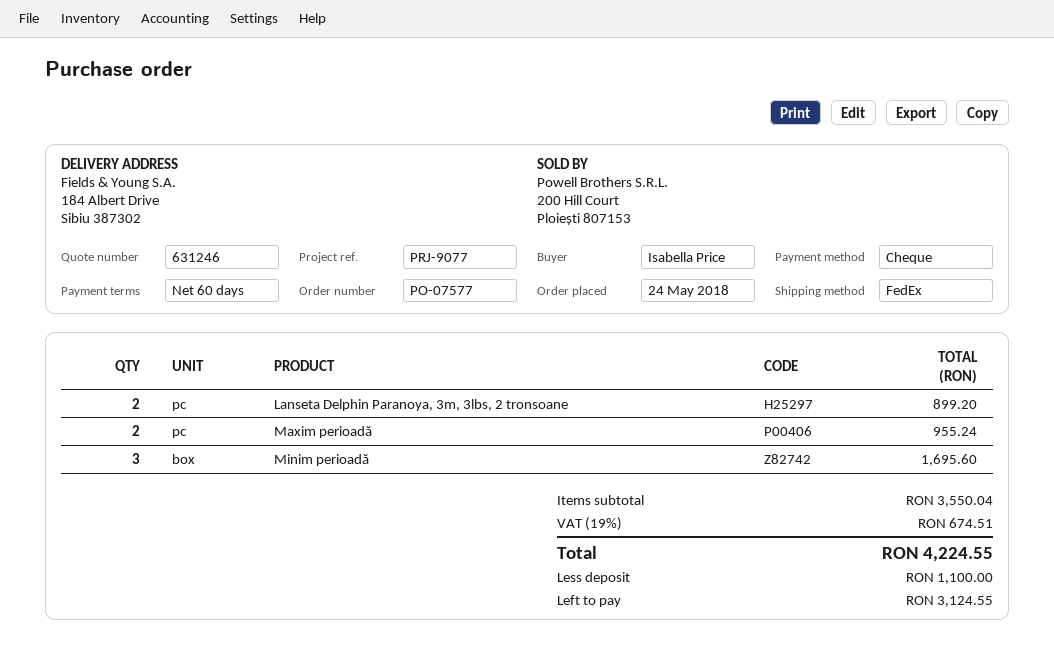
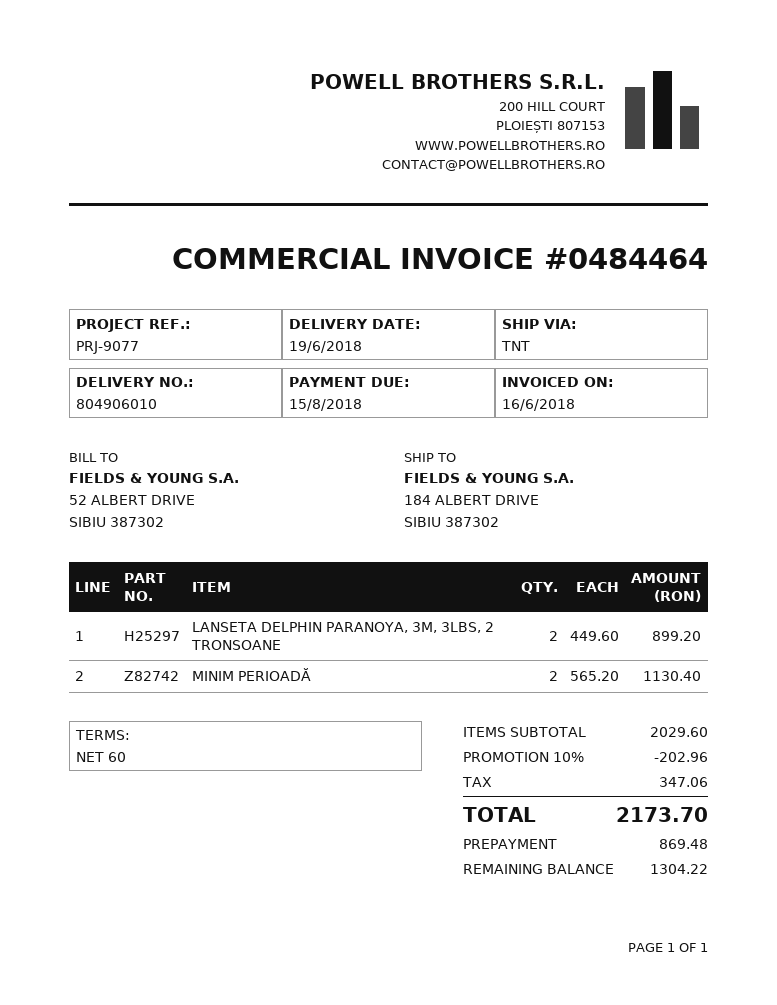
shipping method: FedEx -> TNT
Maxim perioadă: 2 for 955.24 -> none
Minim perioadă: 3 for 1695.60 -> 2 for 1130.40
subtotal: 3550.04 -> 2029.60
discount: none -> 10% = 202.96
tax: 674.51 -> 347.06
total: 4224.55 -> 2173.70
deposit: 1100.00 -> 869.48
balance: 3124.55 -> 1304.22

